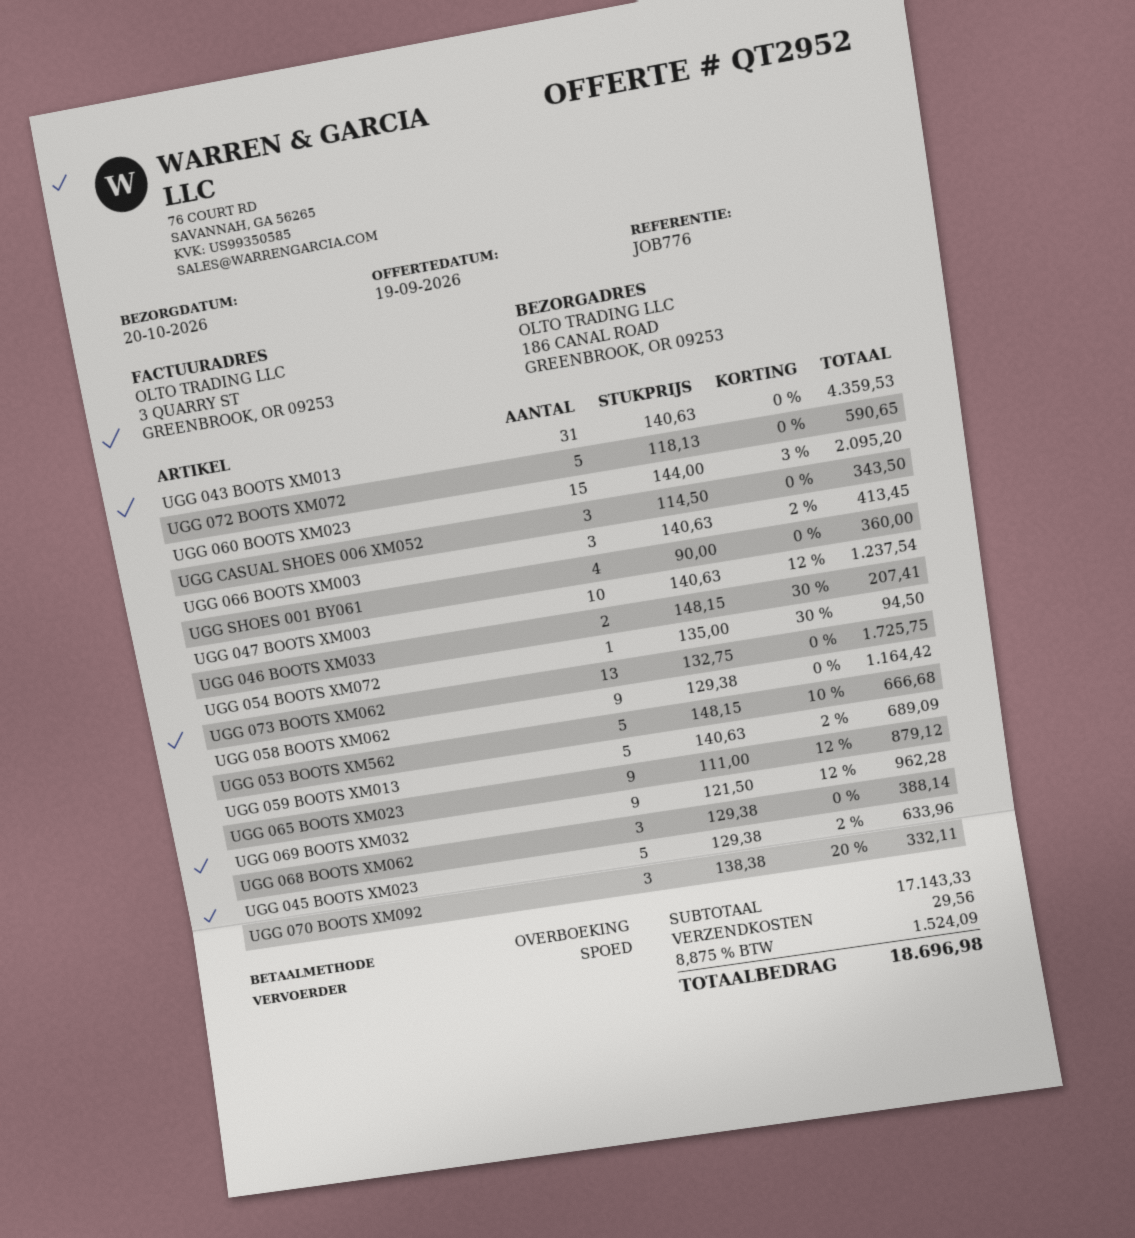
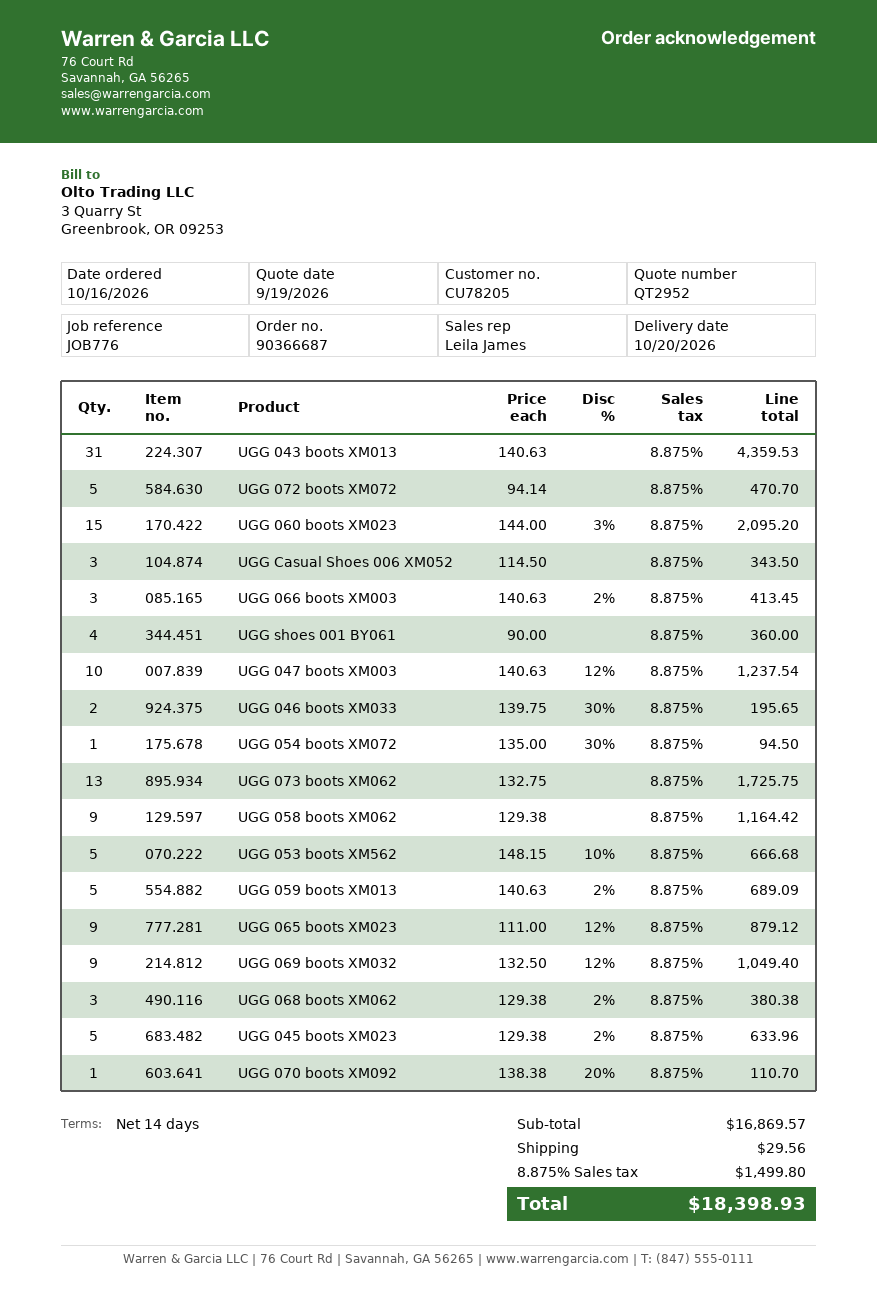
UGG 072 BOOTS XM072: 5 x 118.13 = 590.65 -> 5 x 94.14 = 470.70
UGG 046 BOOTS XM033: 2 x 148.15 - 30% = 207.41 -> 2 x 139.75 - 30% = 195.65
UGG 069 BOOTS XM032: 9 x 121.50 - 12% = 962.28 -> 9 x 132.50 - 12% = 1049.40
UGG 068 BOOTS XM062: 3 x 129.38 = 388.14 -> 3 x 129.38 - 2% = 380.38
UGG 070 BOOTS XM092: 3 x 138.38 - 20% = 332.11 -> 1 x 138.38 - 20% = 110.70
subtotal: 17143.33 -> 16869.57
tax: 8.875% = 1524.09 -> 8.875% = 1499.80
total: 18696.98 -> 18398.93

